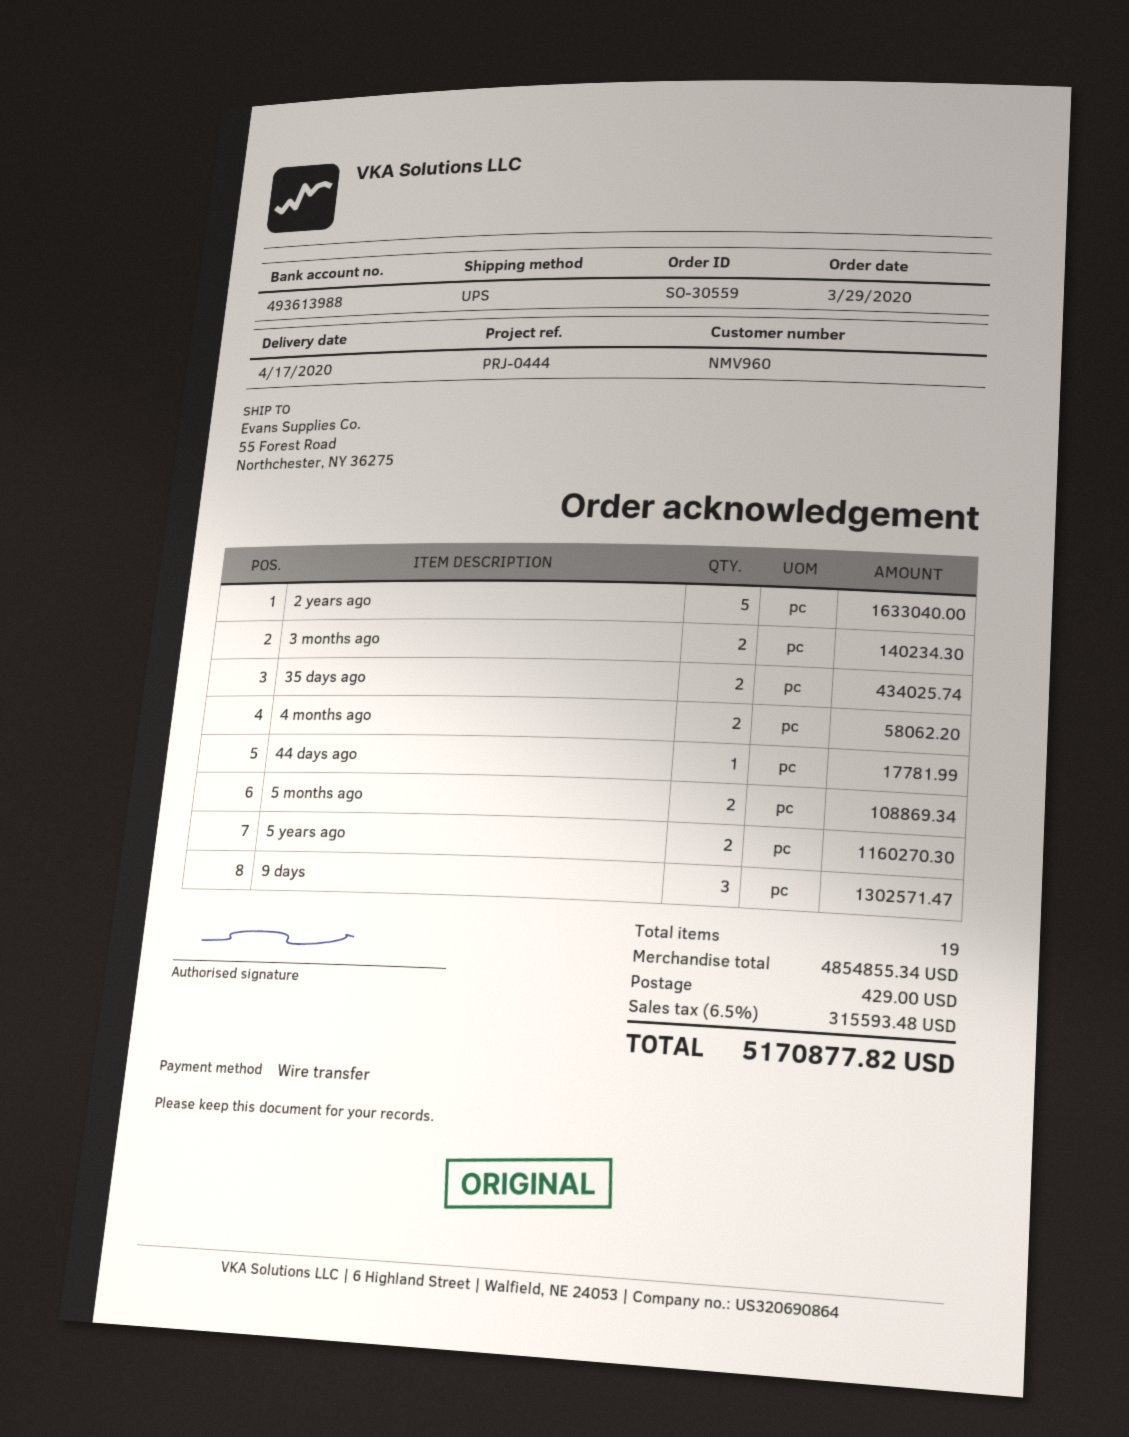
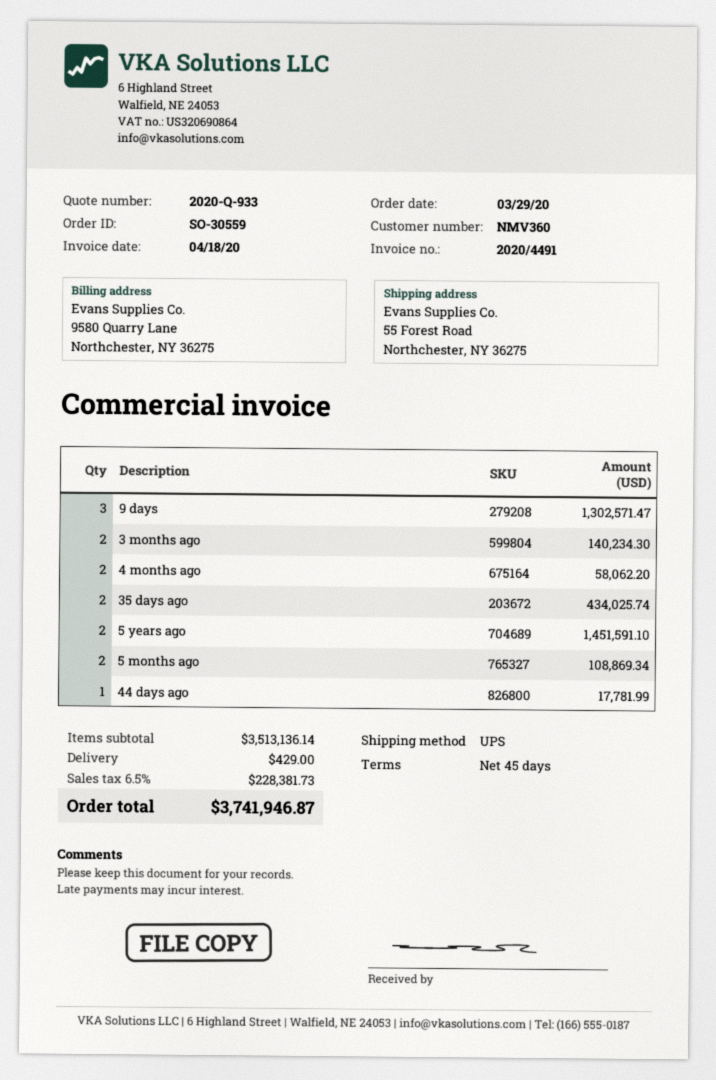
customer number: NMV960 -> NMV360
2 years ago: 5 for 1633040.00 -> none
5 years ago: 2 for 1160270.30 -> 2 for 1451591.10
subtotal: 4854855.34 -> 3513136.14
tax: 6.5% = 315593.48 -> 6.5% = 228381.73
total: 5170877.82 -> 3741946.87

